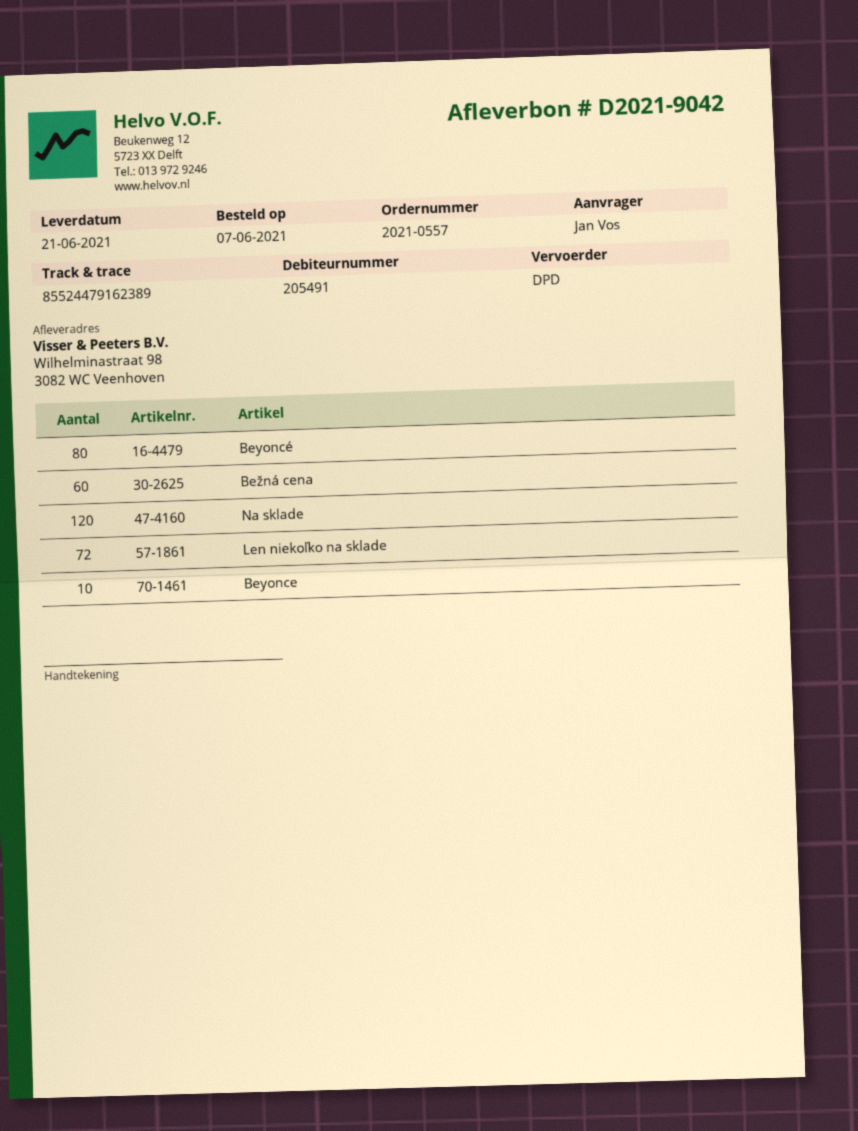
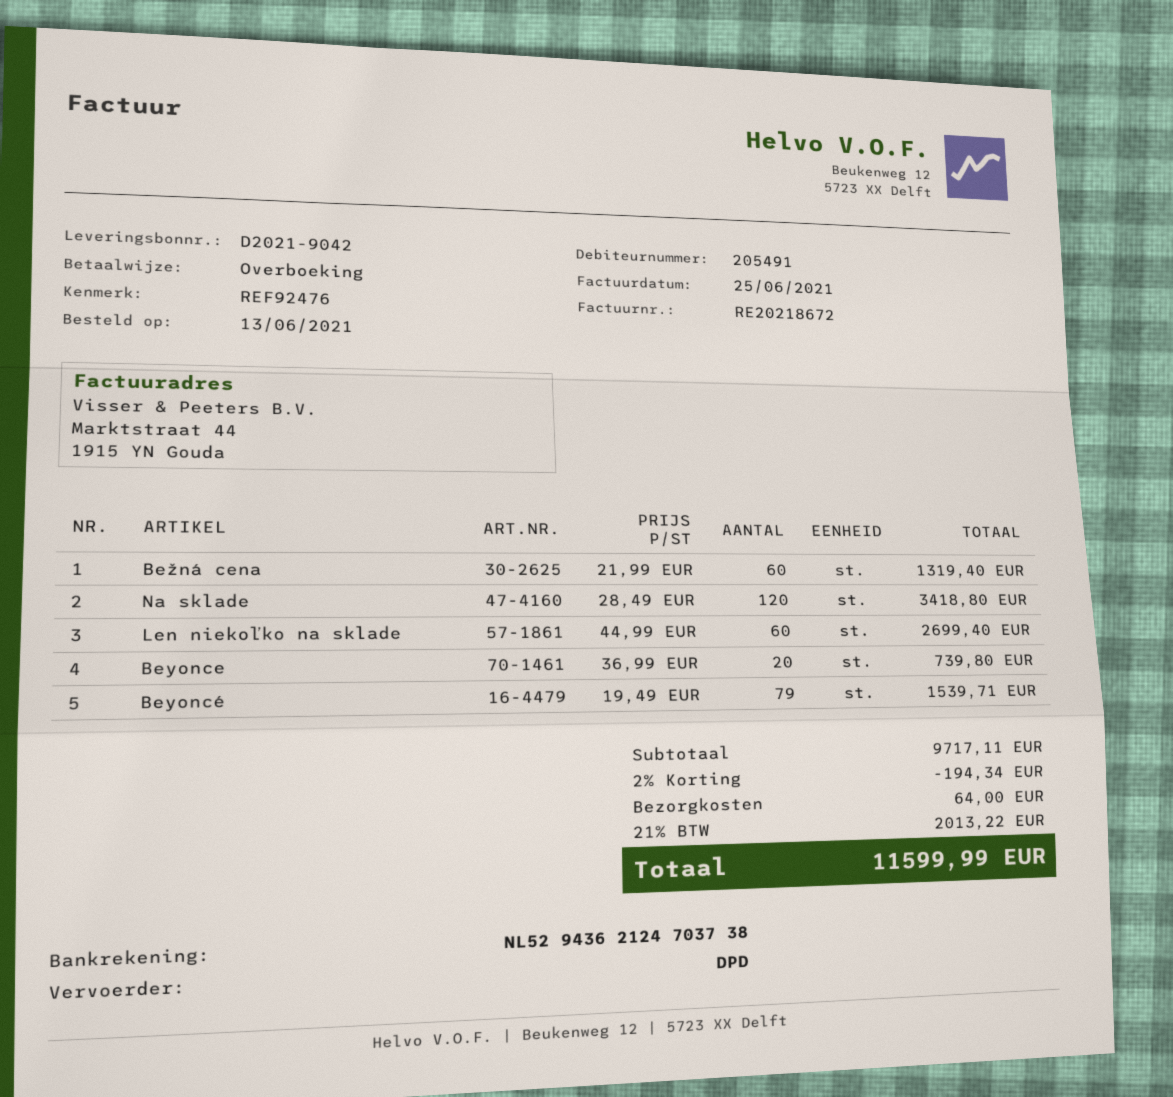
order date: 2021-06-07 -> 2021-06-13
Beyoncé: 80 -> 79
Len niekoľko na sklade: 72 -> 60
Beyonce: 10 -> 20

